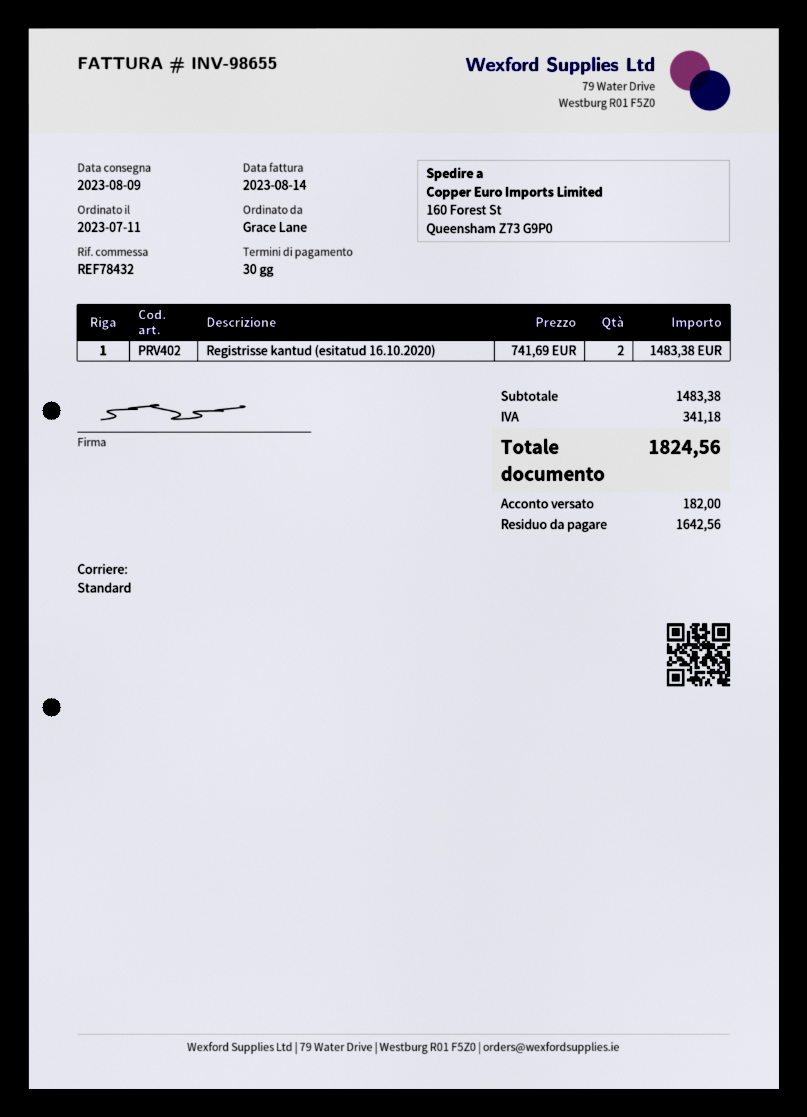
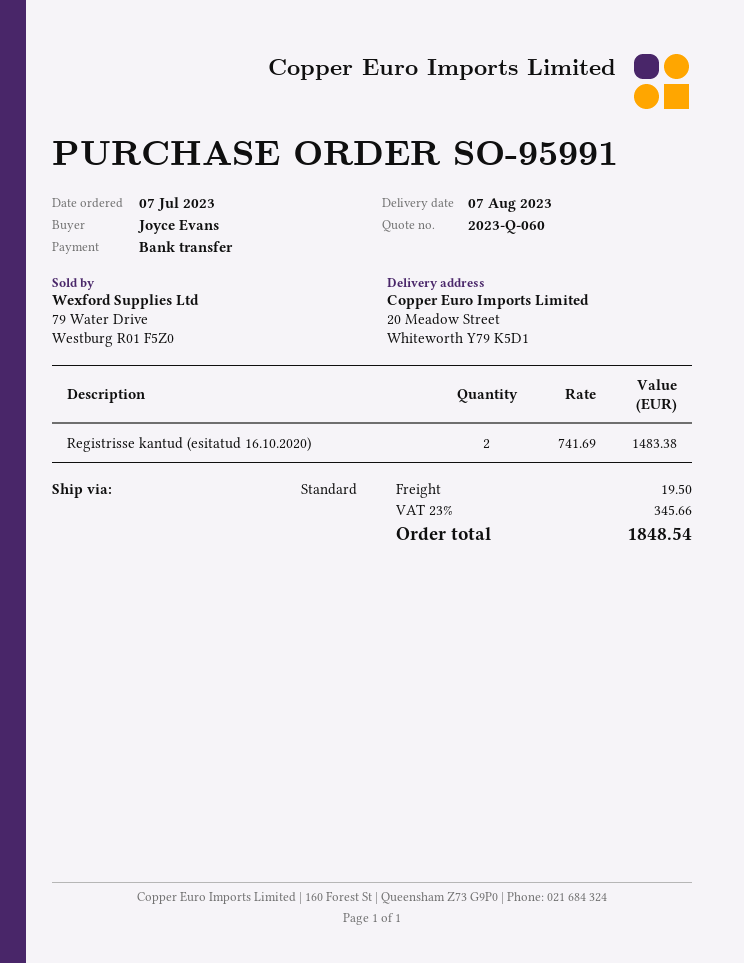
order date: 2023-07-11 -> 2023-07-07
delivery date: 2023-08-09 -> 2023-08-07
ordered by: Grace Lane -> Joyce Evans
ship to: 160 Forest St, Queensham Z73 G9P0 -> 20 Meadow Street, Whiteworth Y79 K5D1
shipping: none -> 19.50
tax: 341.18 -> 345.66
total: 1824.56 -> 1848.54

